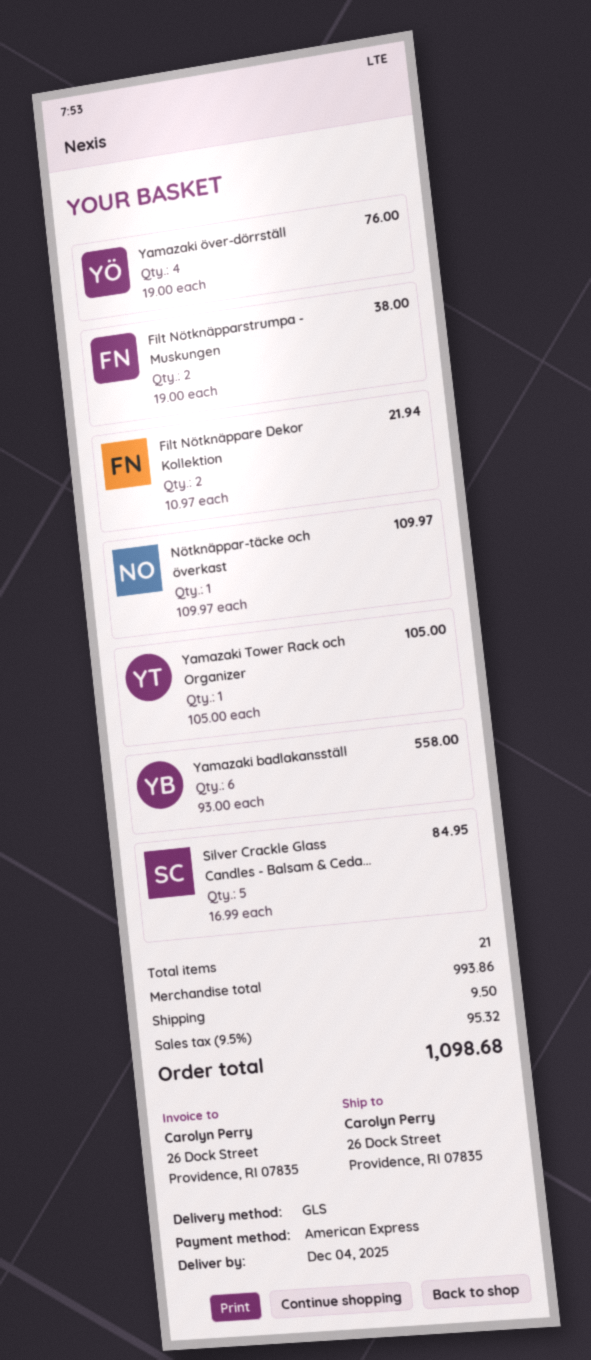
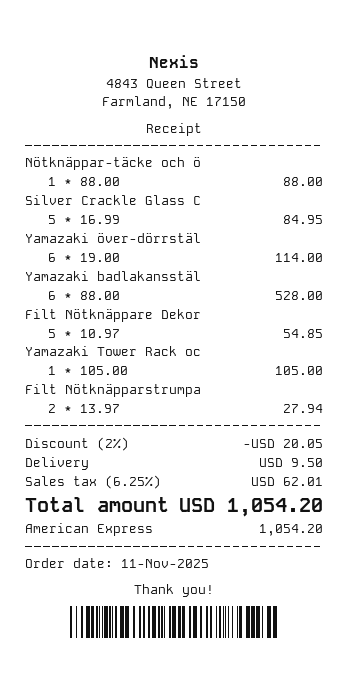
Yamazaki över-dörrställ: 4 x 19.00 = 76.00 -> 6 x 19.00 = 114.00
Filt Nötknäpparstrumpa - Muskungen: 2 x 19.00 = 38.00 -> 2 x 13.97 = 27.94
Filt Nötknäppare Dekor Kollektion: 2 x 10.97 = 21.94 -> 5 x 10.97 = 54.85
Nötknäppar-täcke och överkast: 1 x 109.97 = 109.97 -> 1 x 88.00 = 88.00
Yamazaki badlakansställ: 6 x 93.00 = 558.00 -> 6 x 88.00 = 528.00
discount: none -> 2% = 20.05
tax: 9.5% = 95.32 -> 6.25% = 62.01
total: 1098.68 -> 1054.20

